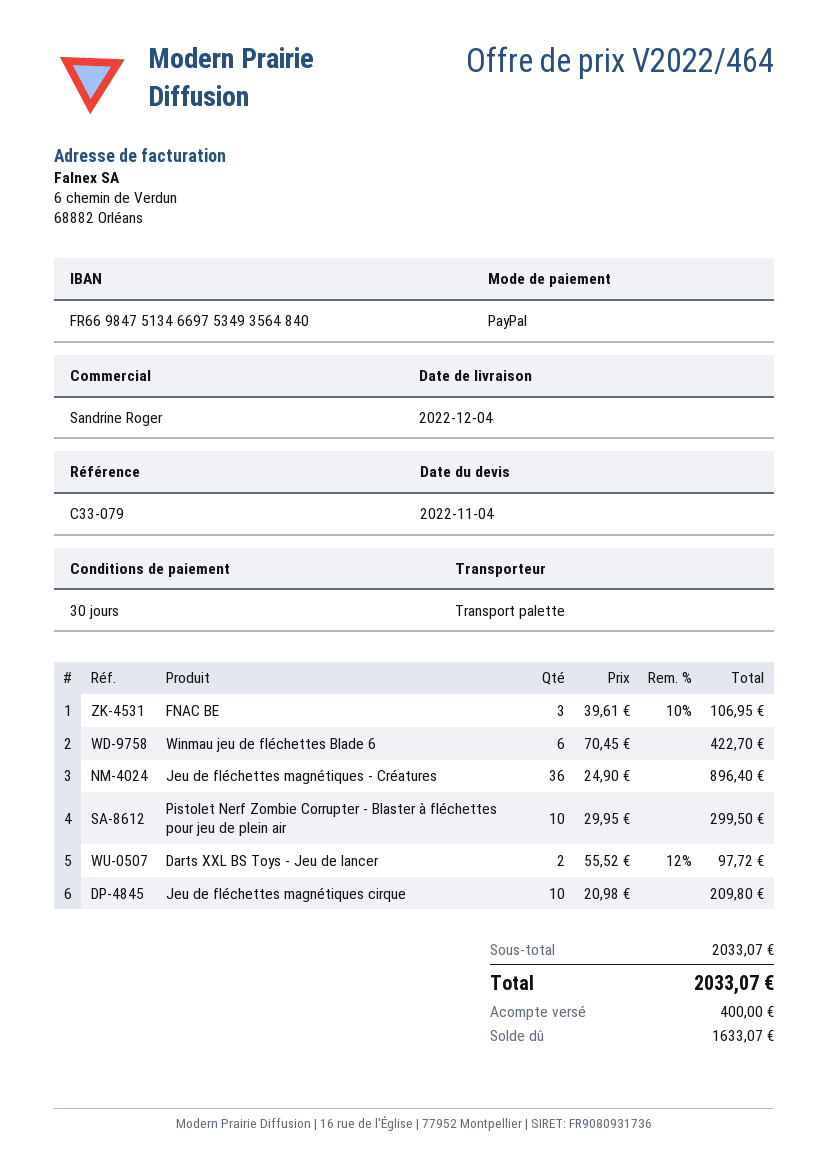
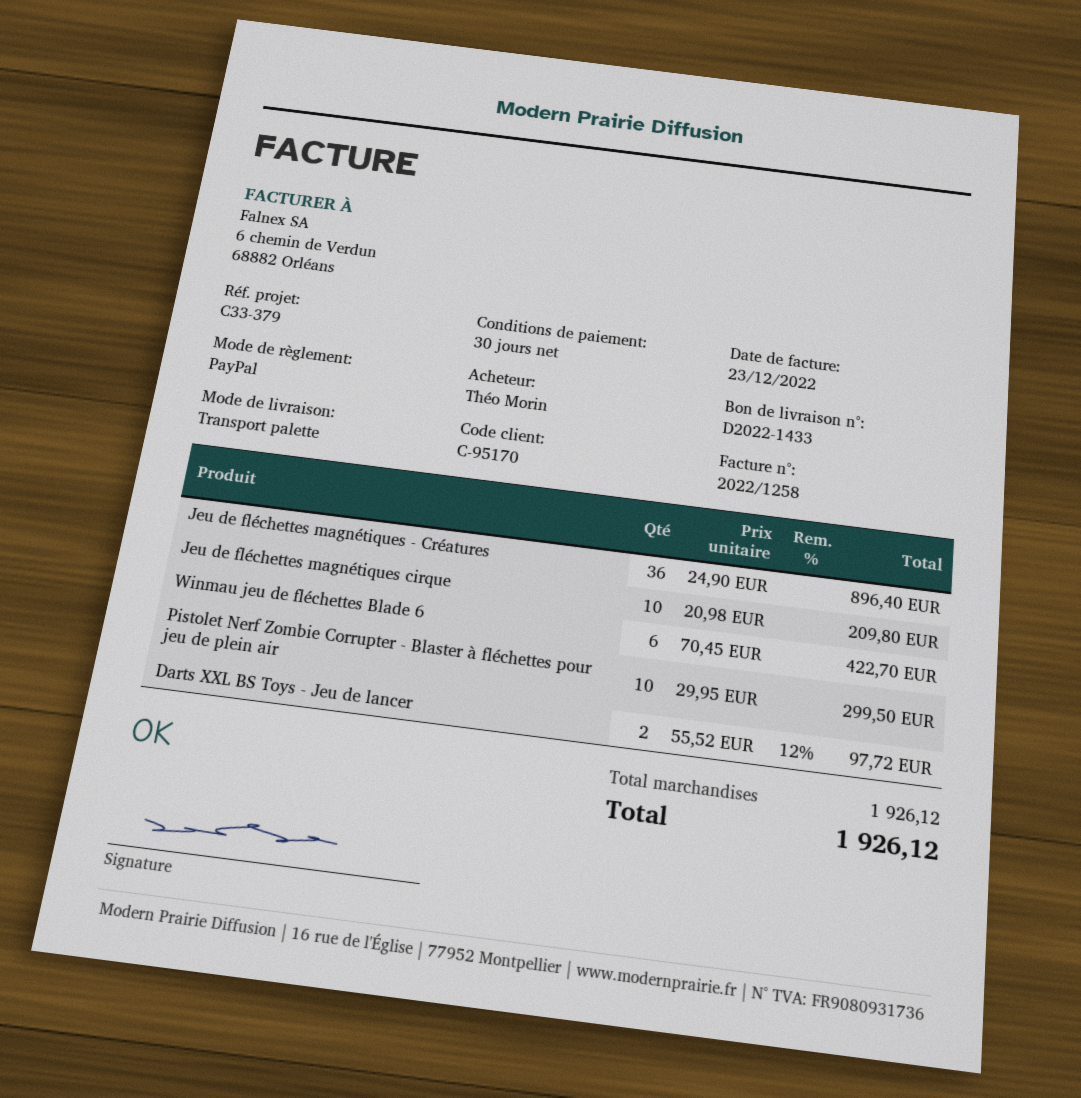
reference: C33-079 -> C33-379
FNAC BE: 3 x 39.61 - 10% = 106.95 -> none
subtotal: 2033.07 -> 1926.12
total: 2033.07 -> 1926.12

